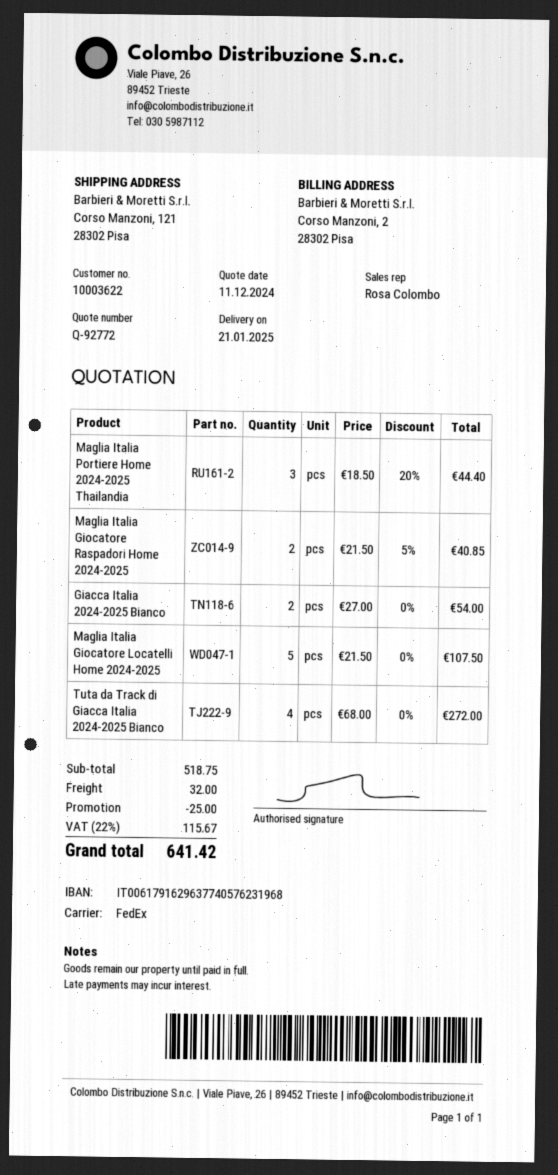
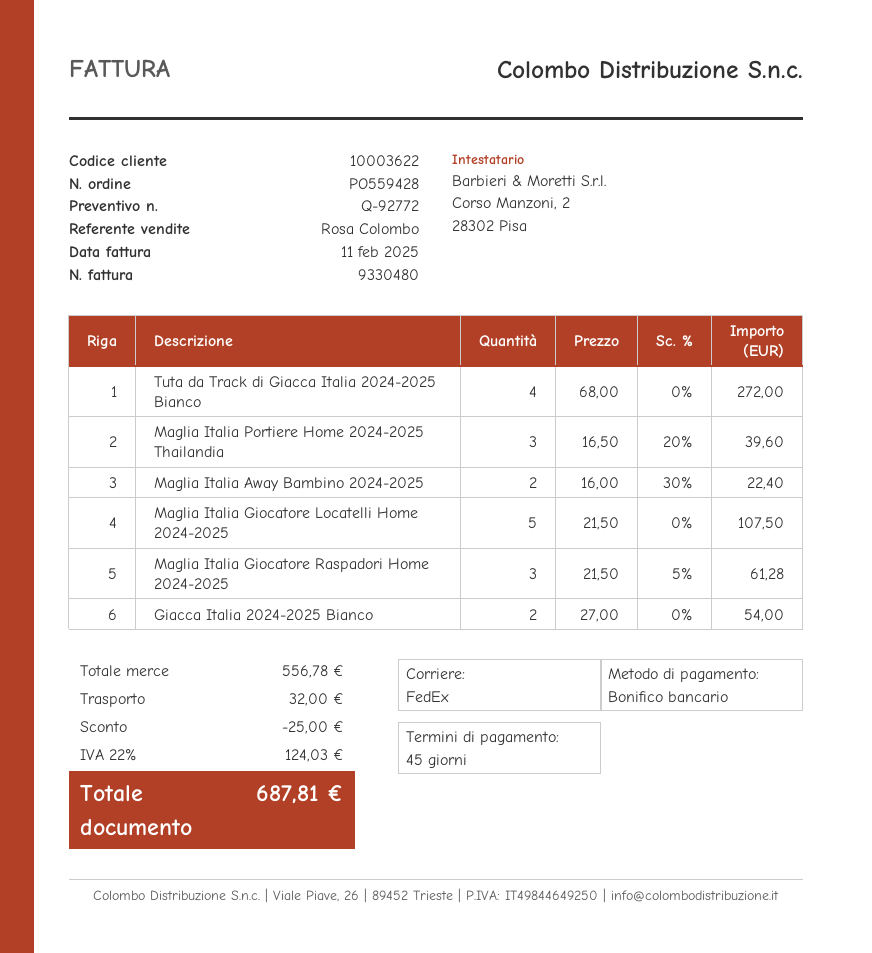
Maglia Italia Portiere Home 2024-2025 Thailandia: 3 x 18.50 - 20% = 44.40 -> 3 x 16.50 - 20% = 39.60
Maglia Italia Giocatore Raspadori Home 2024-2025: 2 x 21.50 - 5% = 40.85 -> 3 x 21.50 - 5% = 61.28
Maglia Italia Away Bambino 2024-2025: none -> 2 x 16.00 - 30% = 22.40
subtotal: 518.75 -> 556.78
tax: 22% = 115.67 -> 22% = 124.03
total: 641.42 -> 687.81

